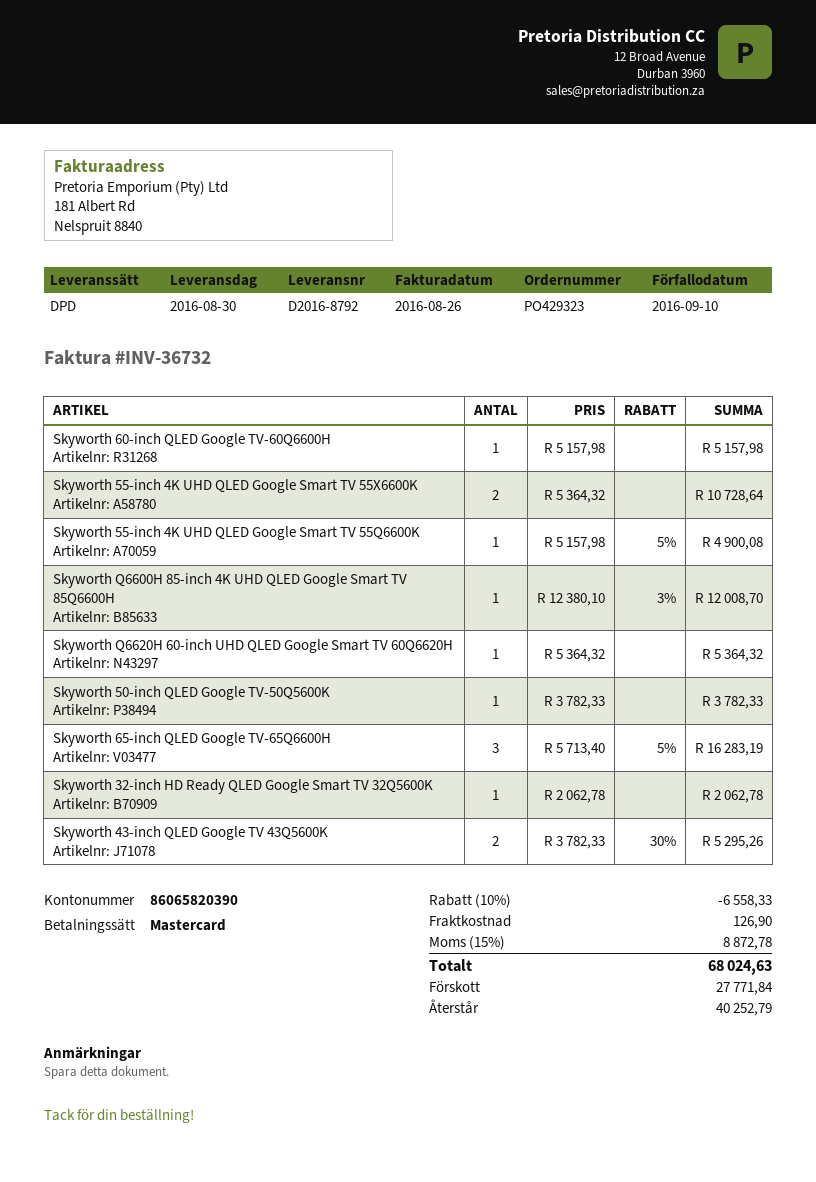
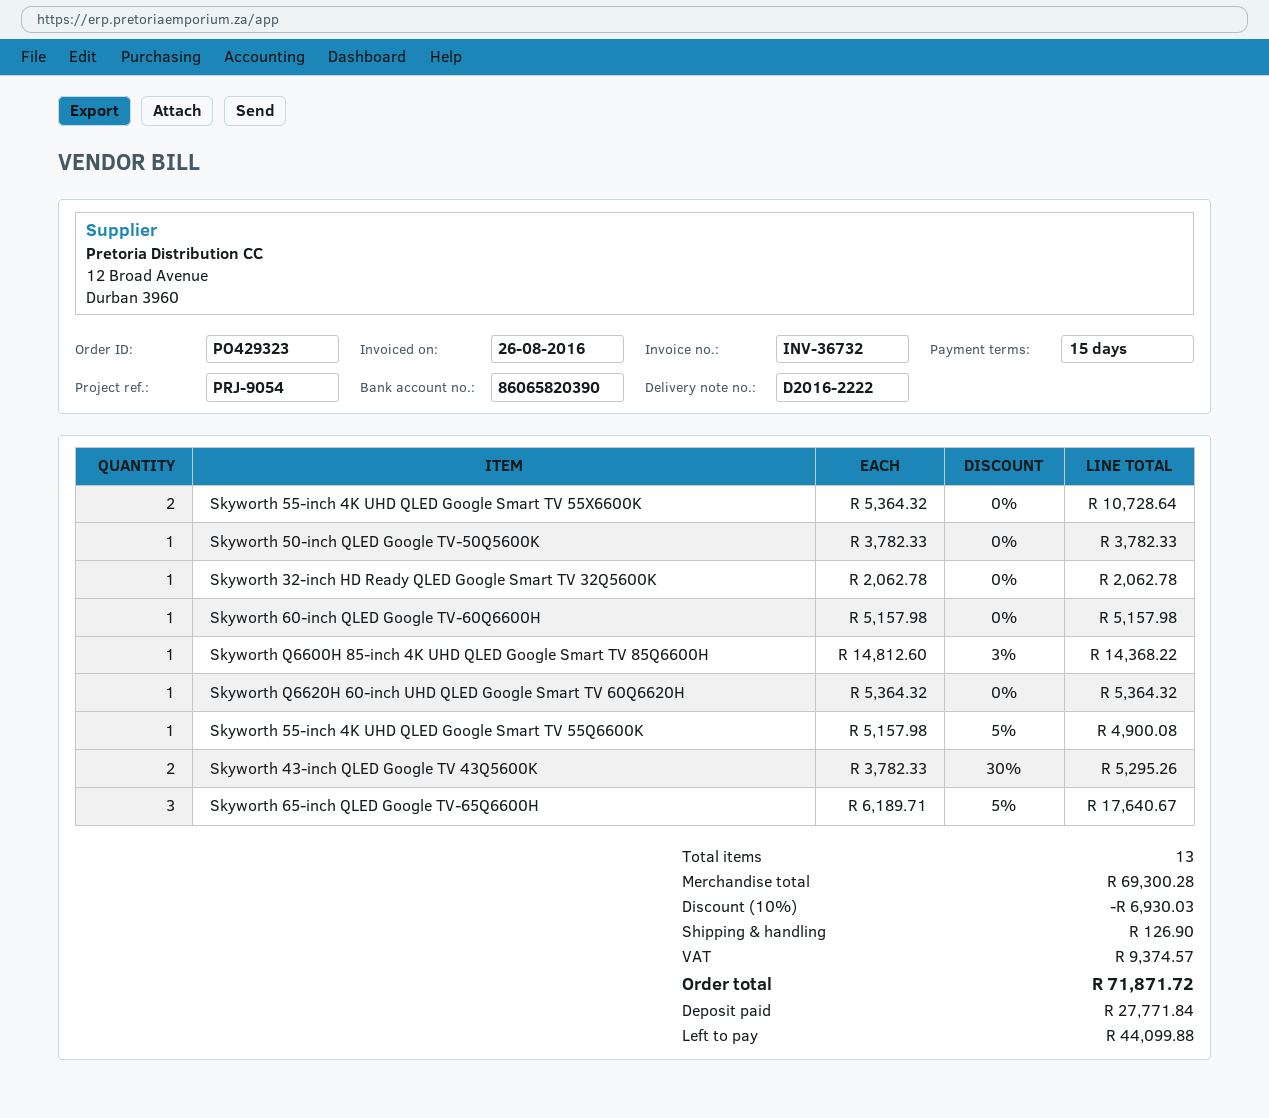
delivery note number: D2016-8792 -> D2016-2222
Skyworth Q6600H 85-inch 4K UHD QLED Google Smart TV 85Q6600H: 1 x 12380.10 - 3% = 12008.70 -> 1 x 14812.60 - 3% = 14368.22
Skyworth 65-inch QLED Google TV-65Q6600H: 3 x 5713.40 - 5% = 16283.19 -> 3 x 6189.71 - 5% = 17640.67
discount: 10% = 6558.33 -> 10% = 6930.03
tax: 8872.78 -> 9374.57
total: 68024.63 -> 71871.72
balance: 40252.79 -> 44099.88

